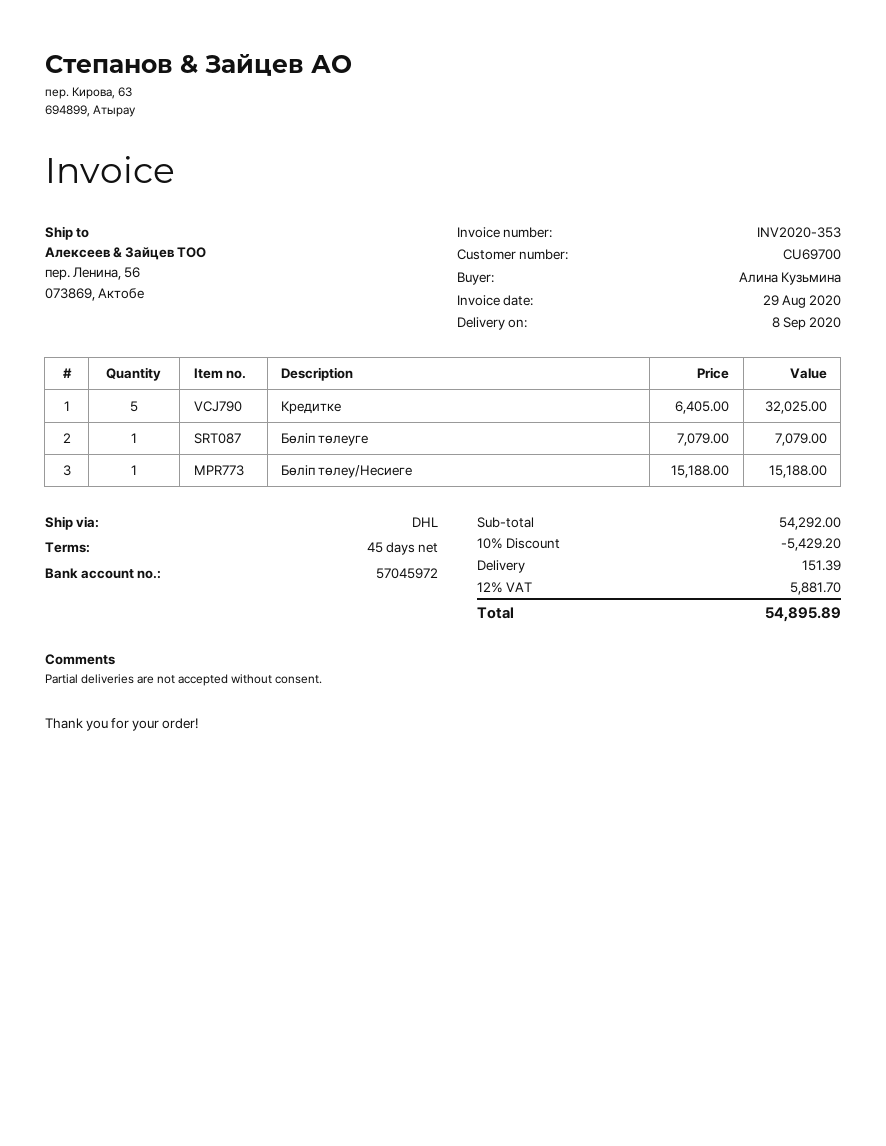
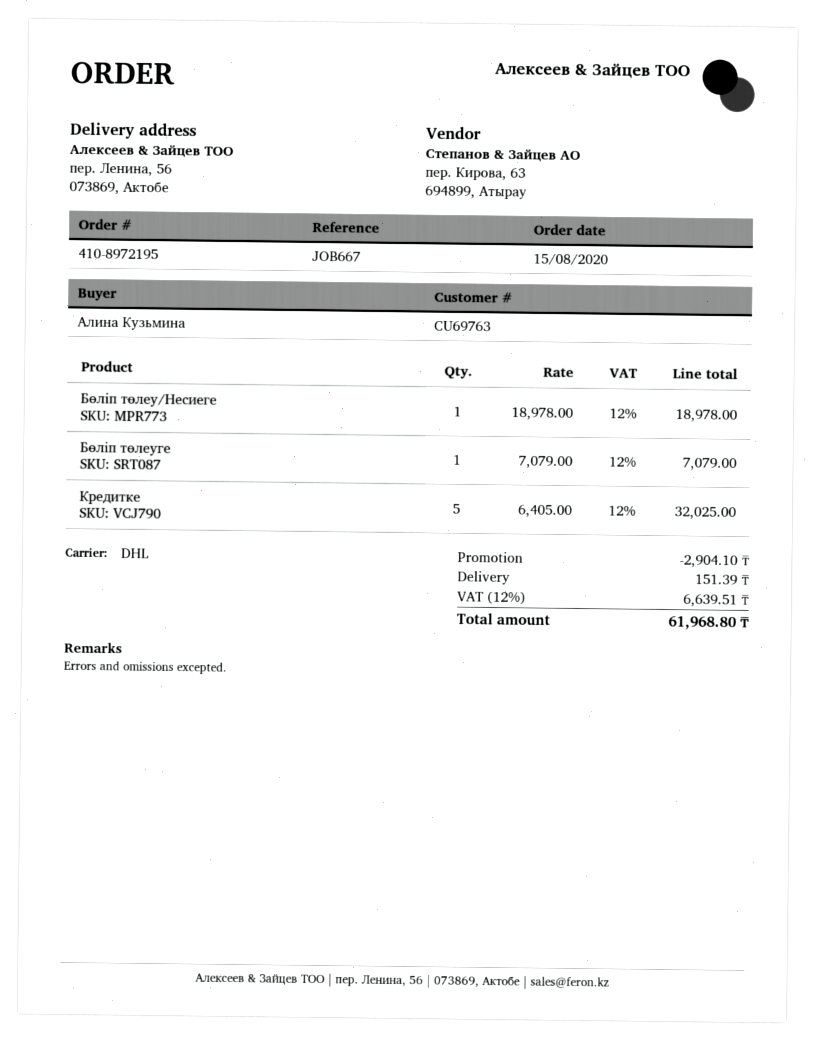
customer number: CU69700 -> CU69763
Бөліп төлеу/Несиеге: 1 x 15188.00 = 15188.00 -> 1 x 18978.00 = 18978.00
discount: 5429.20 -> 2904.10
tax: 12% = 5881.70 -> 12% = 6639.51
total: 54895.89 -> 61968.80

